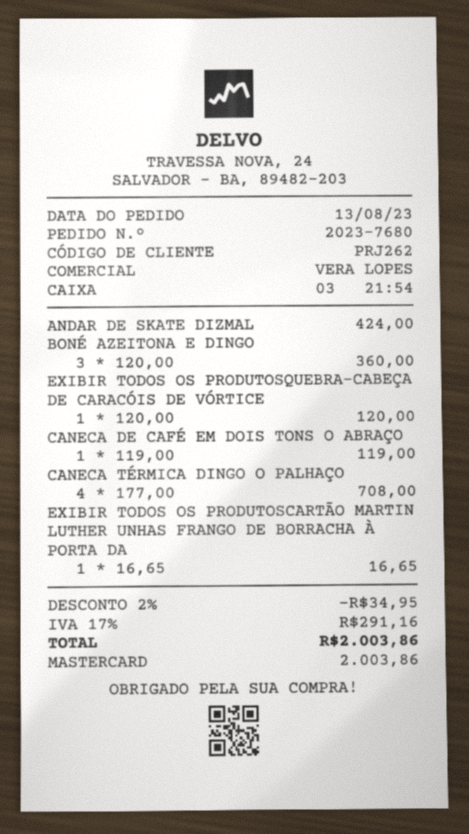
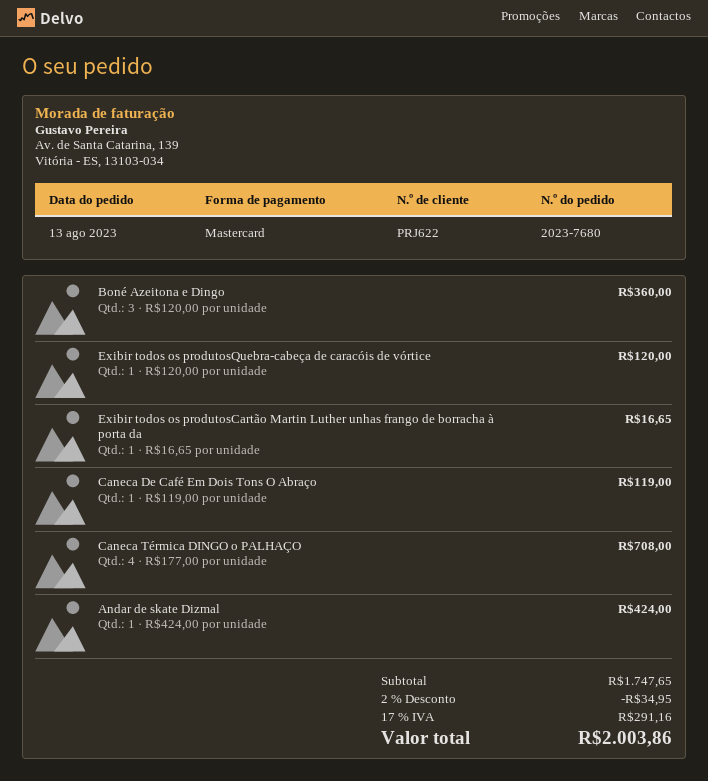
customer number: PRJ262 -> PRJ622

